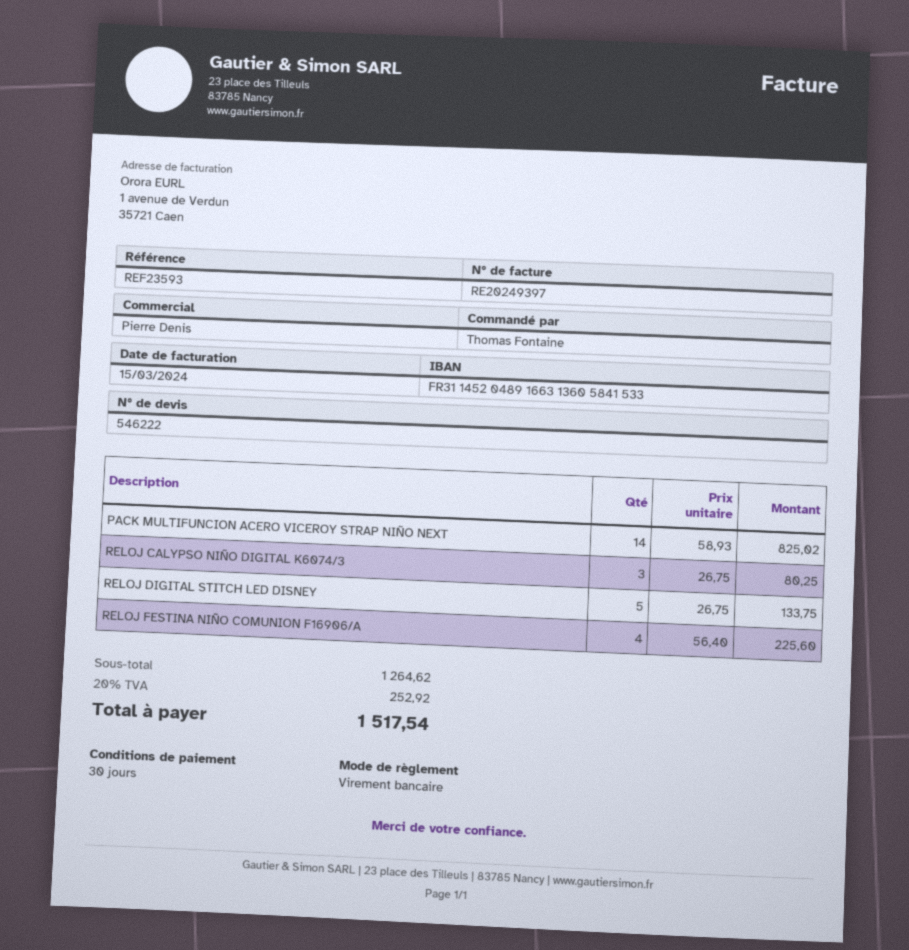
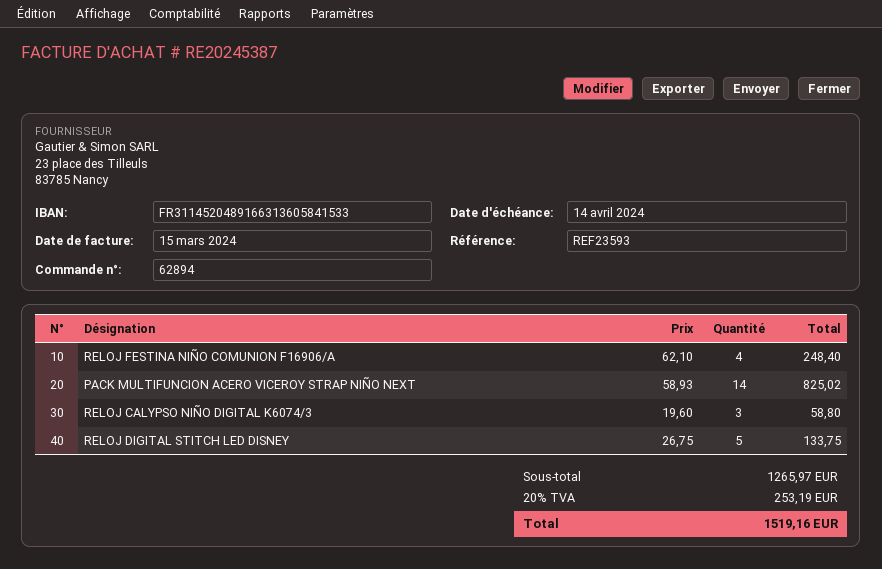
invoice number: RE20249397 -> RE20245387
RELOJ CALYPSO NIÑO DIGITAL K6074/3: 3 x 26.75 = 80.25 -> 3 x 19.60 = 58.80
RELOJ FESTINA NIÑO COMUNION F16906/A: 4 x 56.40 = 225.60 -> 4 x 62.10 = 248.40
subtotal: 1264.62 -> 1265.97
tax: 20% = 252.92 -> 20% = 253.19
total: 1517.54 -> 1519.16

